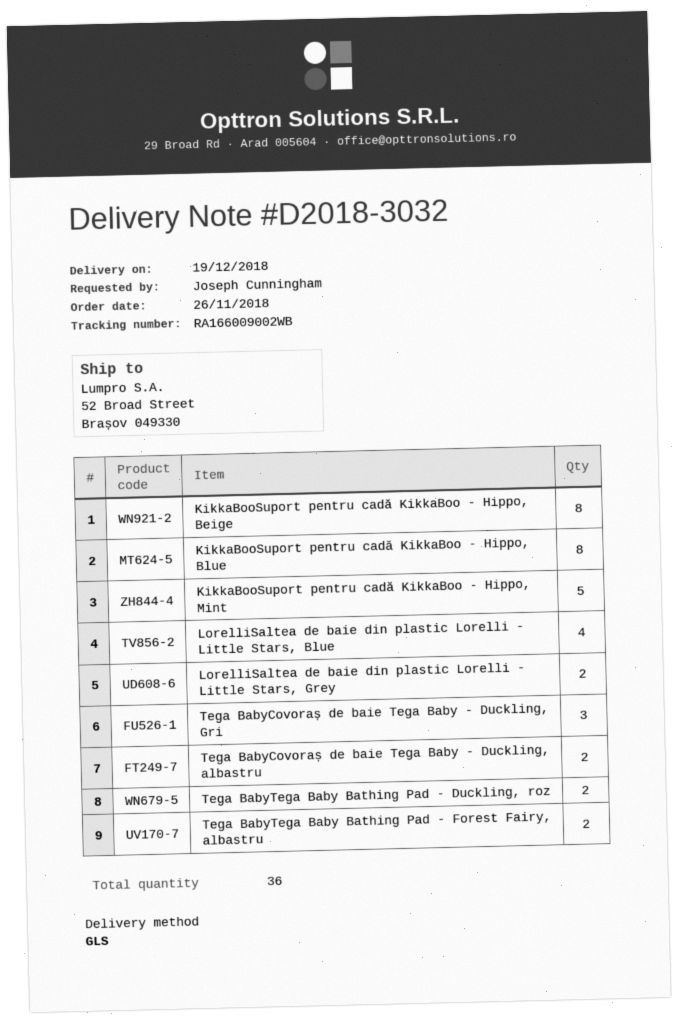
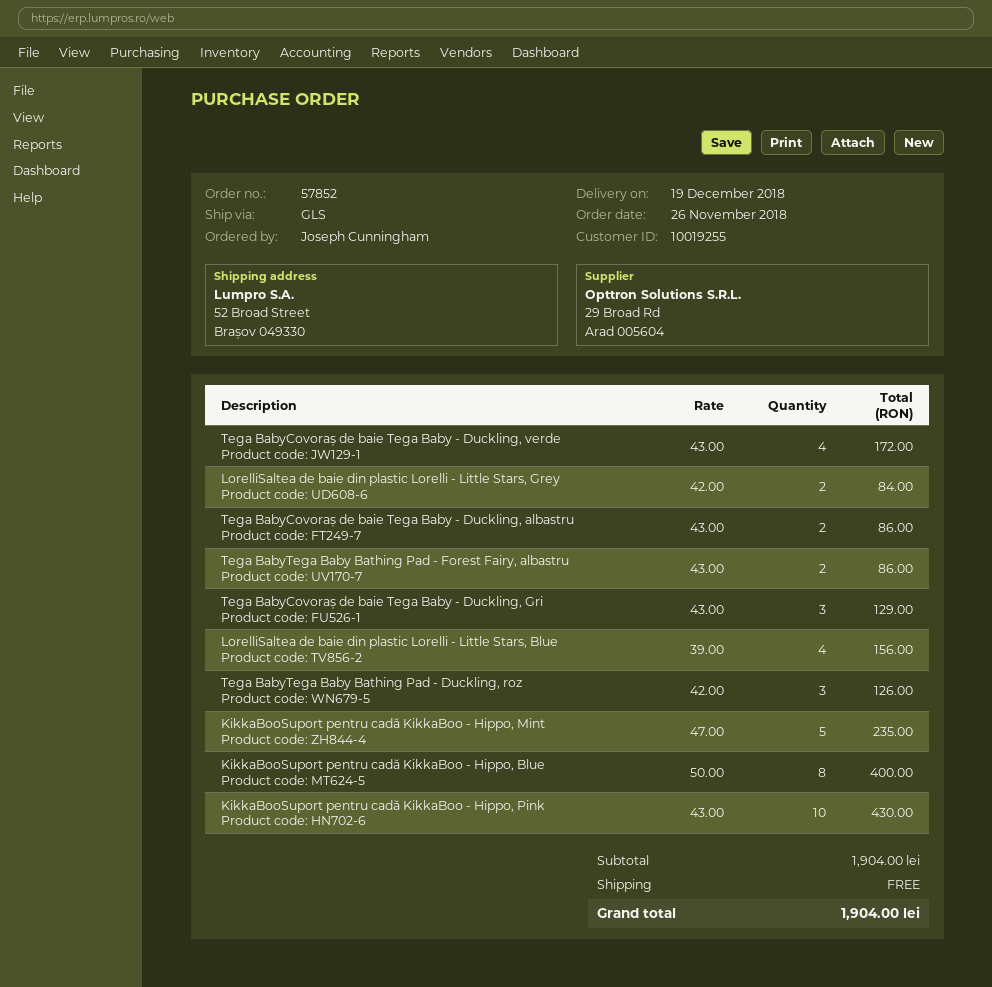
KikkaBooSuport pentru cadă KikkaBoo - Hippo, Beige: 8 -> none
Tega BabyTega Baby Bathing Pad - Duckling, roz: 2 -> 3
Tega BabyCovoraș de baie Tega Baby - Duckling, verde: none -> 4
KikkaBooSuport pentru cadă KikkaBoo - Hippo, Pink: none -> 10

